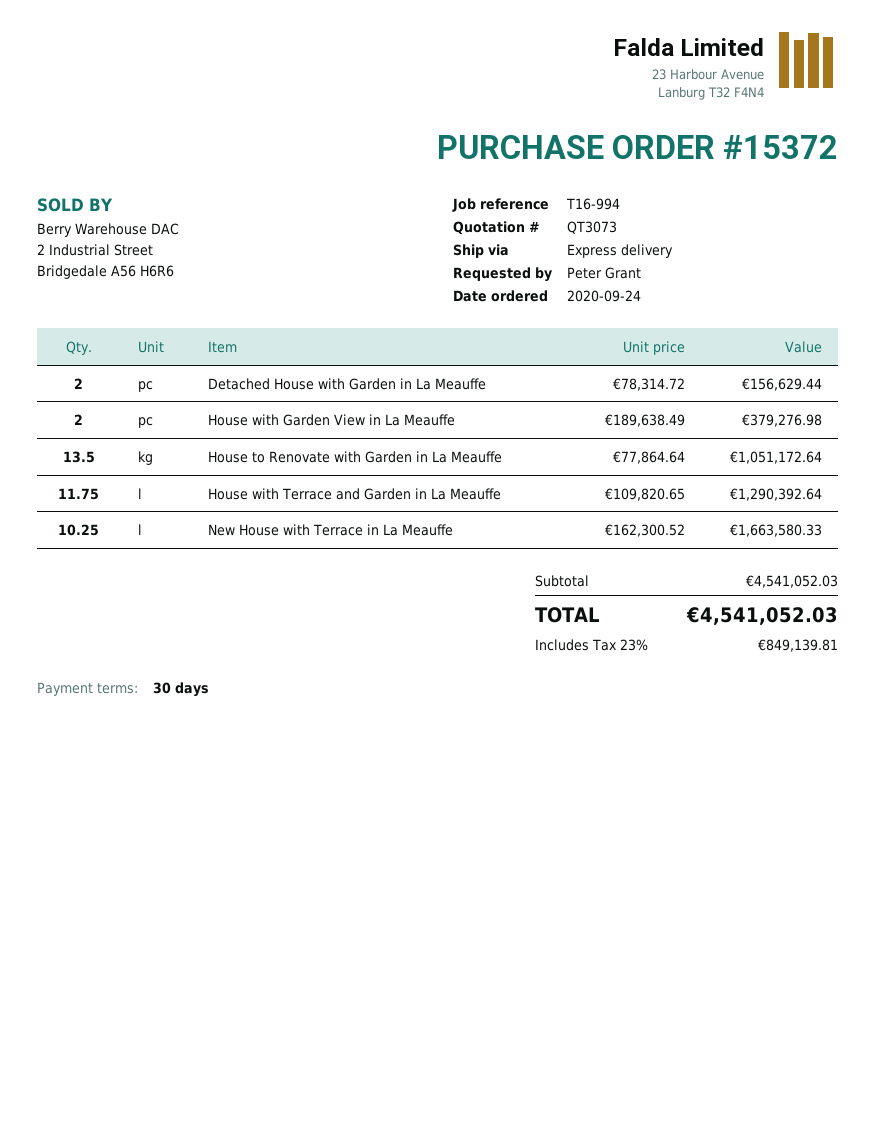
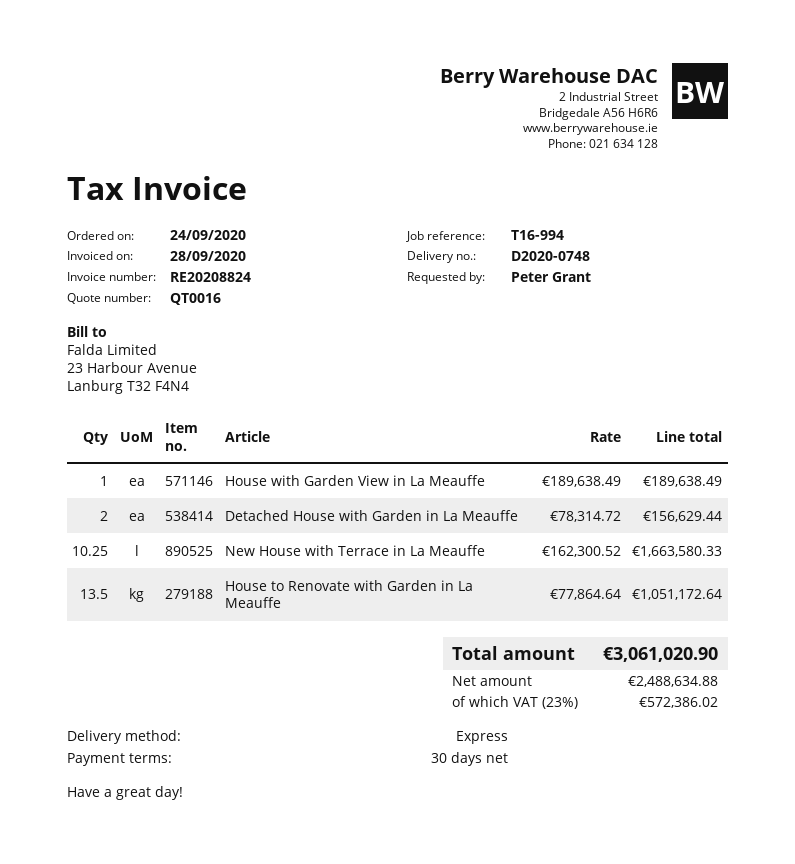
quote number: QT3073 -> QT0016
House with Garden View in La Meauffe: 2 x 189638.49 = 379276.98 -> 1 x 189638.49 = 189638.49
House with Terrace and Garden in La Meauffe: 11.75 x 109820.65 = 1290392.64 -> none
tax: 23% = 849139.81 -> 23% = 572386.02
total: 4541052.03 -> 3061020.90

